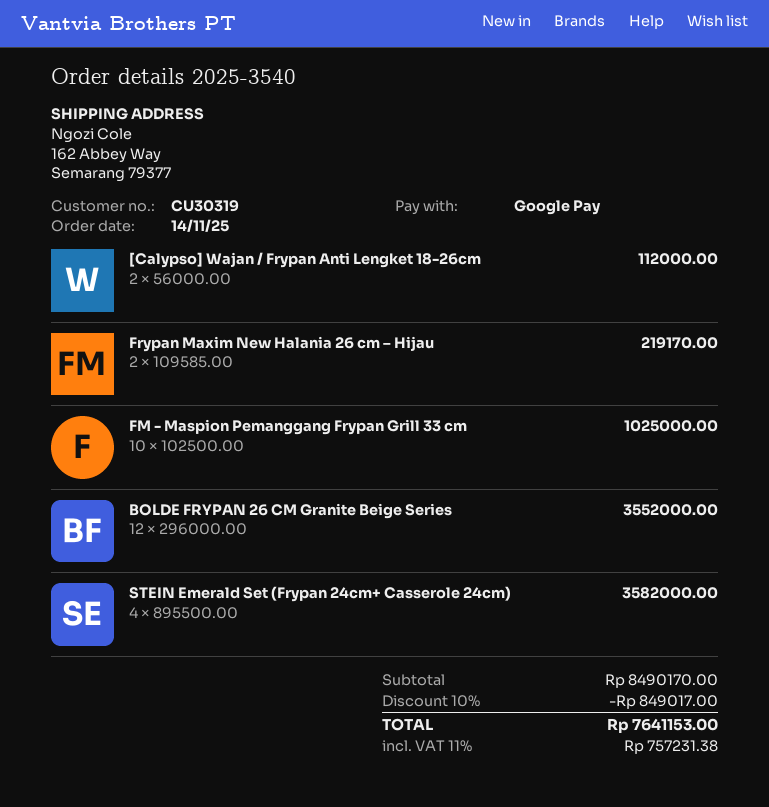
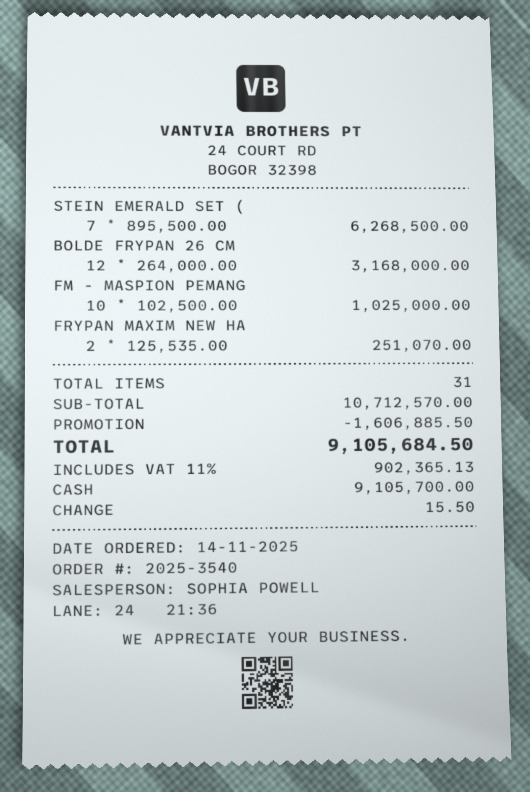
payment method: Google Pay -> cash
[Calypso] Wajan / Frypan Anti Lengket 18-26cm: 2 x 56000.00 = 112000.00 -> none
Frypan Maxim New Halania 26 cm – Hijau: 2 x 109585.00 = 219170.00 -> 2 x 125535.00 = 251070.00
BOLDE FRYPAN 26 CM Granite Beige Series: 12 x 296000.00 = 3552000.00 -> 12 x 264000.00 = 3168000.00
STEIN Emerald Set (Frypan 24cm+ Casserole 24cm): 4 x 895500.00 = 3582000.00 -> 7 x 895500.00 = 6268500.00
subtotal: 8490170.00 -> 10712570.00
discount: 849017.00 -> 1606885.50
tax: 11% = 757231.38 -> 11% = 902365.13
total: 7641153.00 -> 9105684.50

